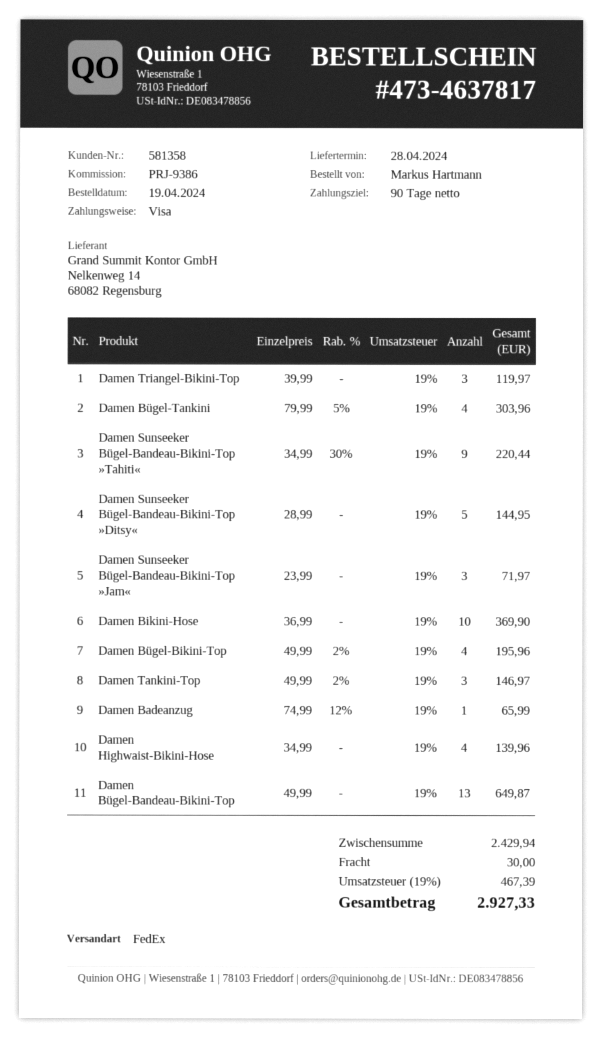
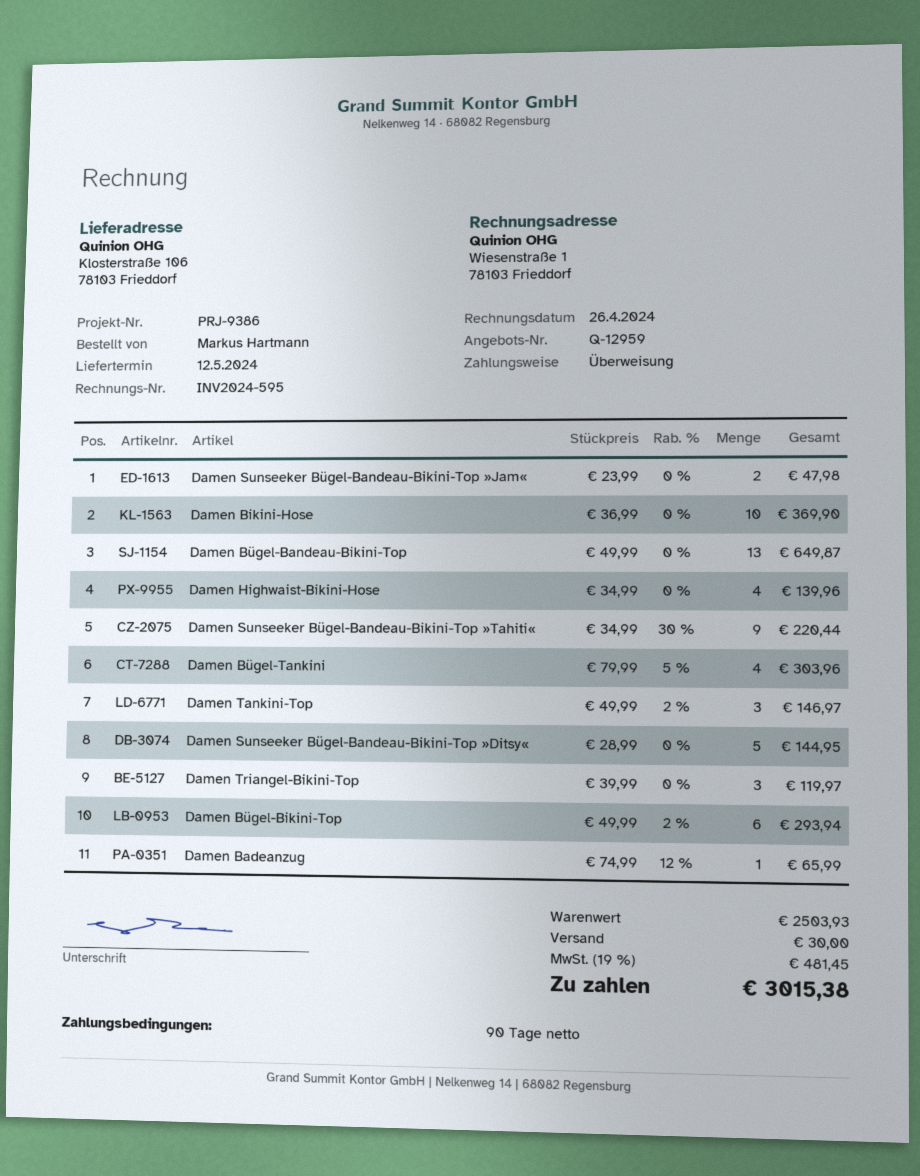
delivery date: 2024-04-28 -> 2024-05-12
payment method: Visa -> bank transfer
Damen Sunseeker Bügel-Bandeau-Bikini-Top »Jam«: 3 x 23.99 = 71.97 -> 2 x 23.99 = 47.98
Damen Bügel-Bikini-Top: 4 x 49.99 - 2% = 195.96 -> 6 x 49.99 - 2% = 293.94
subtotal: 2429.94 -> 2503.93
tax: 19% = 467.39 -> 19% = 481.45
total: 2927.33 -> 3015.38

